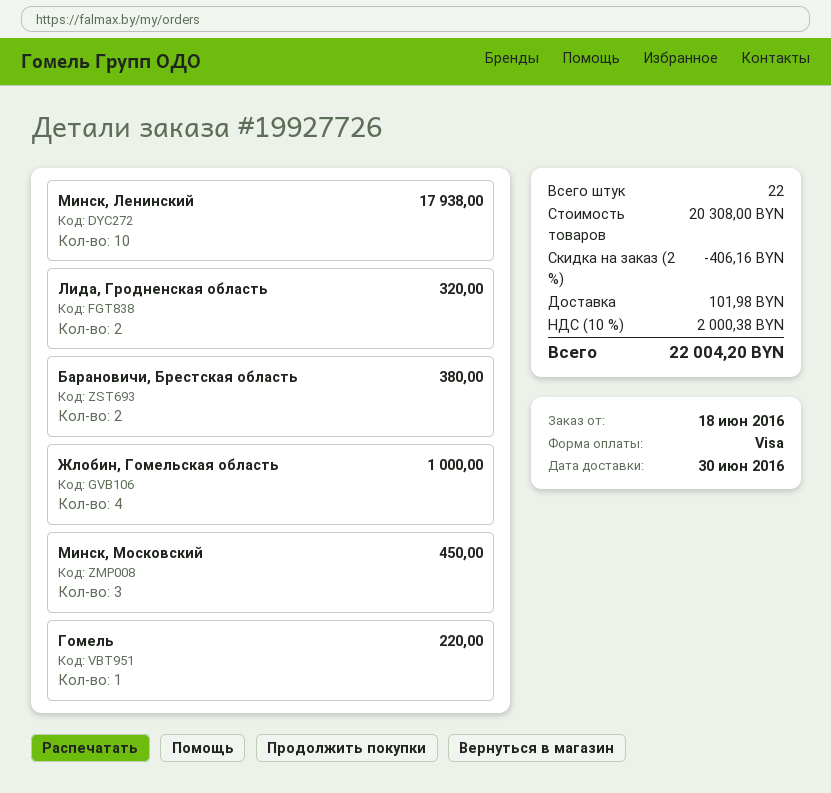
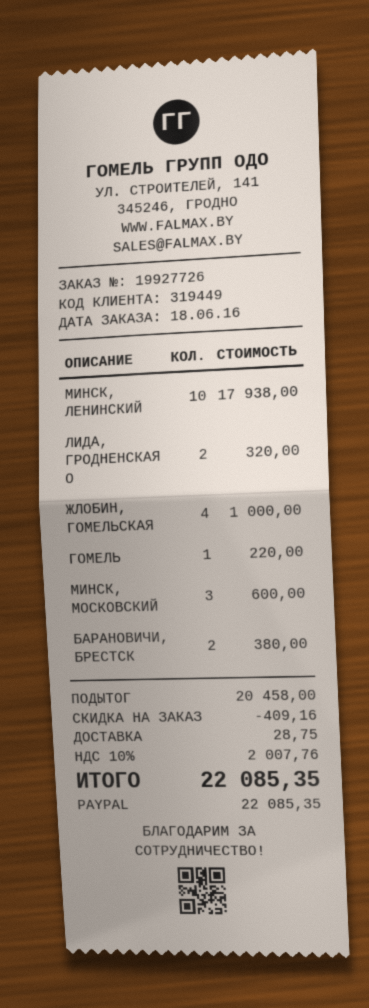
payment method: Visa -> PayPal
Минск, Московский: 3 for 450.00 -> 3 for 600.00
subtotal: 20308.00 -> 20458.00
discount: 406.16 -> 409.16
shipping: 101.98 -> 28.75
tax: 10% = 2000.38 -> 10% = 2007.76
total: 22004.20 -> 22085.35

